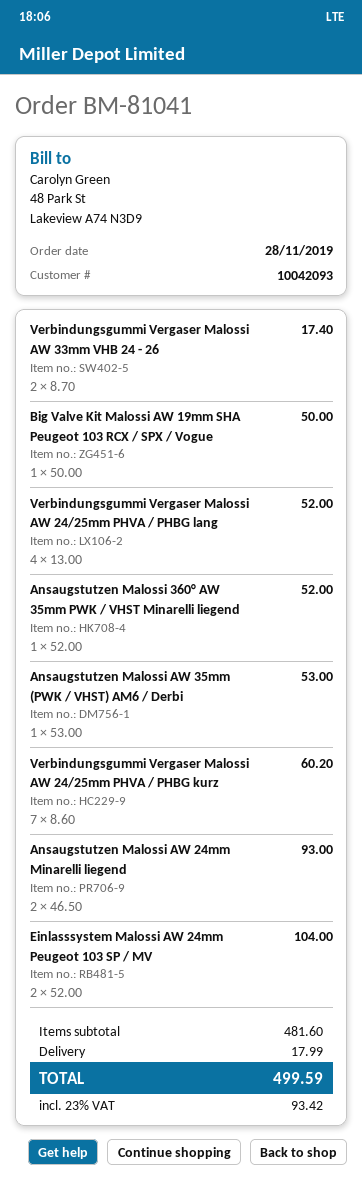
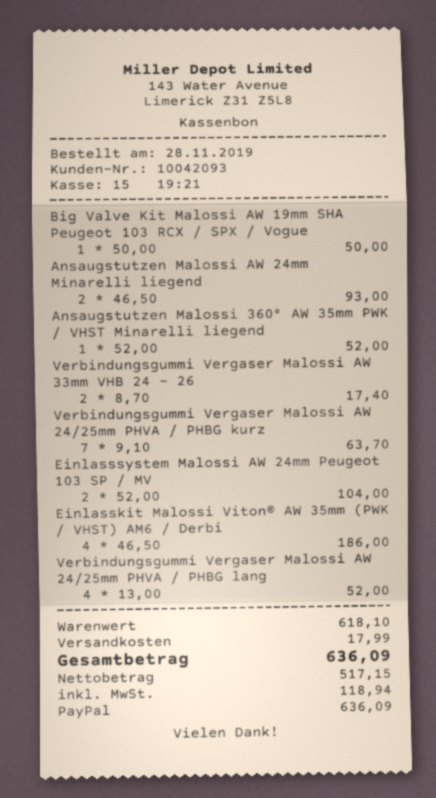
Ansaugstutzen Malossi AW 35mm (PWK / VHST) AM6 / Derbi: 1 x 53.00 = 53.00 -> none
Verbindungsgummi Vergaser Malossi AW 24/25mm PHVA / PHBG kurz: 7 x 8.60 = 60.20 -> 7 x 9.10 = 63.70
Einlasskit Malossi Viton® AW 35mm (PWK / VHST) AM6 / Derbi: none -> 4 x 46.50 = 186.00
subtotal: 481.60 -> 618.10
tax: 93.42 -> 118.94
total: 499.59 -> 636.09

